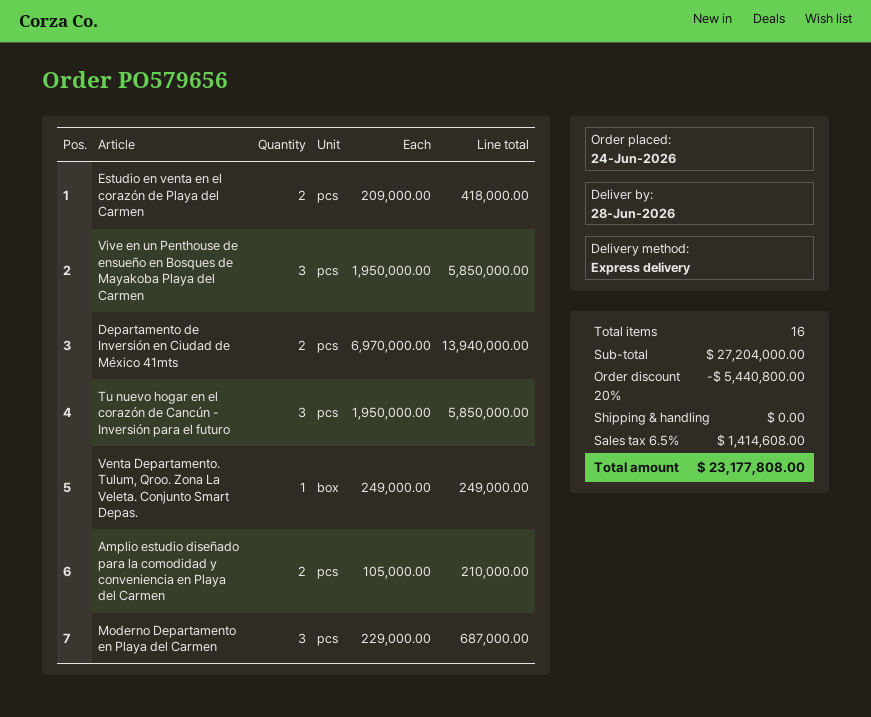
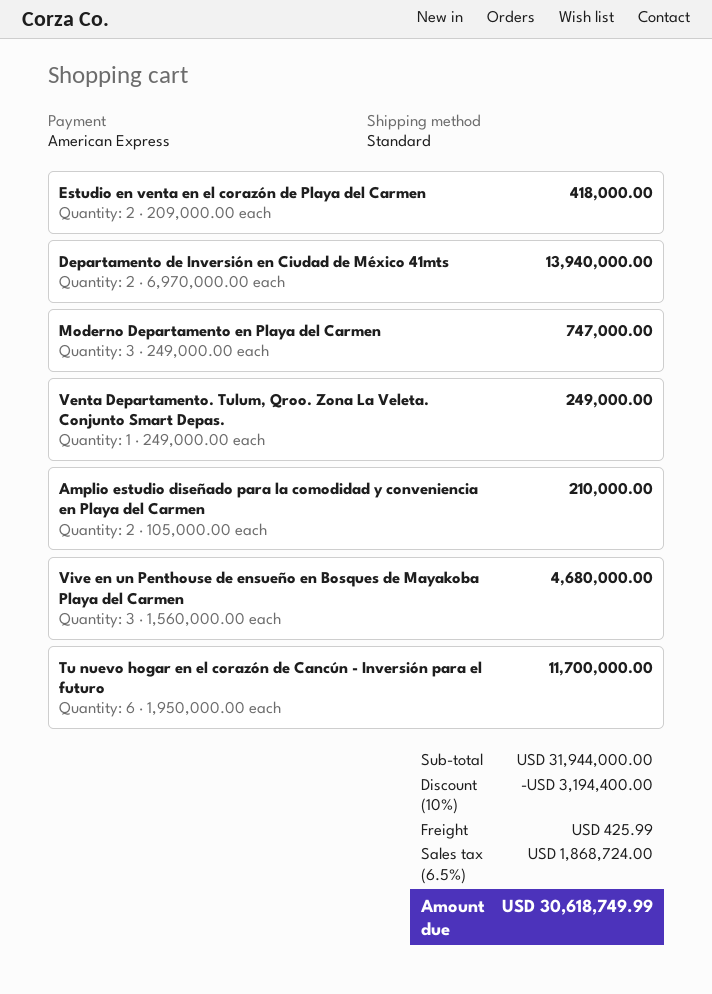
shipping method: express -> standard
Vive en un Penthouse de ensueño en Bosques de Mayakoba Playa del Carmen: 3 x 1950000.00 = 5850000.00 -> 3 x 1560000.00 = 4680000.00
Tu nuevo hogar en el corazón de Cancún - Inversión para el futuro: 3 x 1950000.00 = 5850000.00 -> 6 x 1950000.00 = 11700000.00
Moderno Departamento en Playa del Carmen: 3 x 229000.00 = 687000.00 -> 3 x 249000.00 = 747000.00
subtotal: 27204000.00 -> 31944000.00
discount: 20% = 5440800.00 -> 10% = 3194400.00
shipping: 0.00 -> 425.99
tax: 6.5% = 1414608.00 -> 6.5% = 1868724.00
total: 23177808.00 -> 30618749.99

